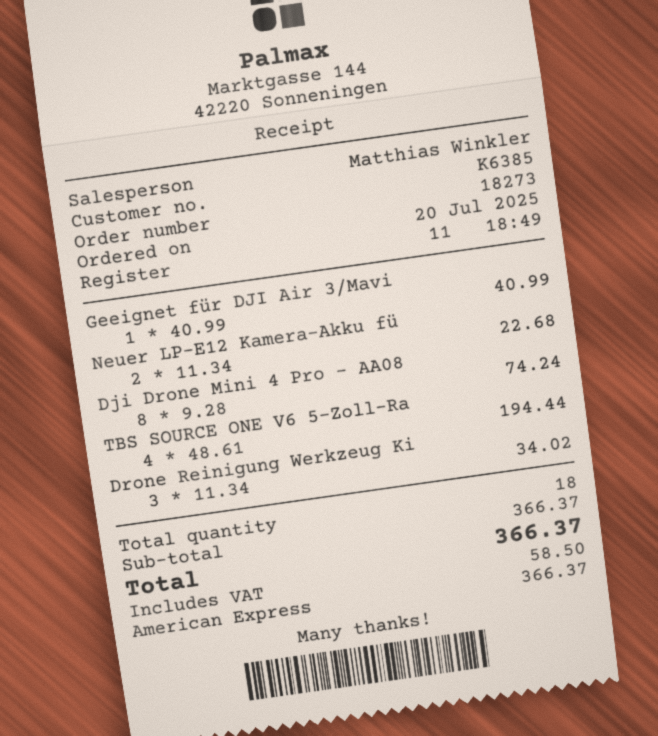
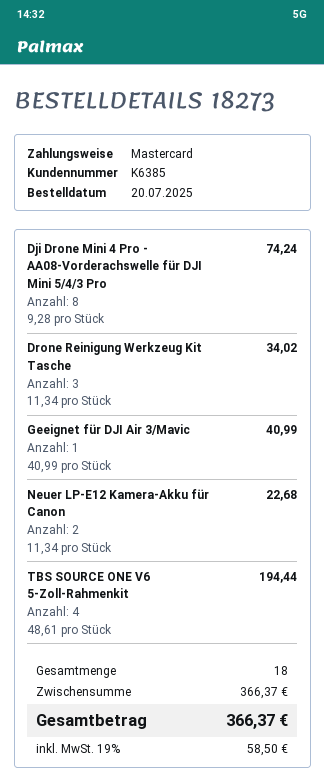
payment method: American Express -> Mastercard

